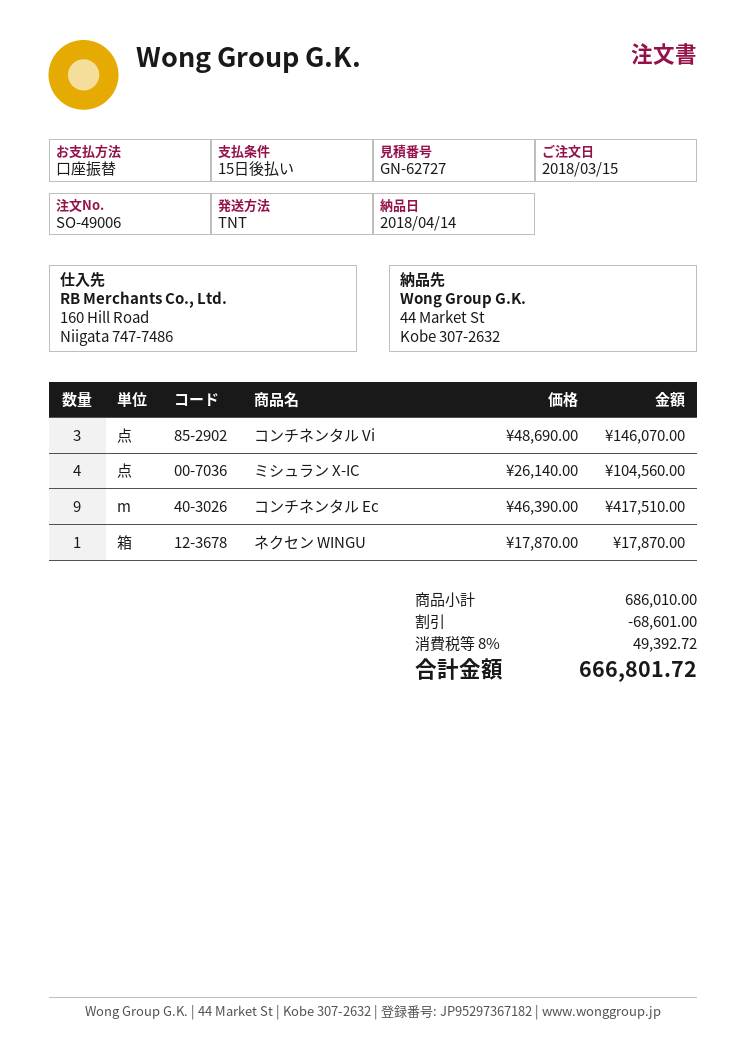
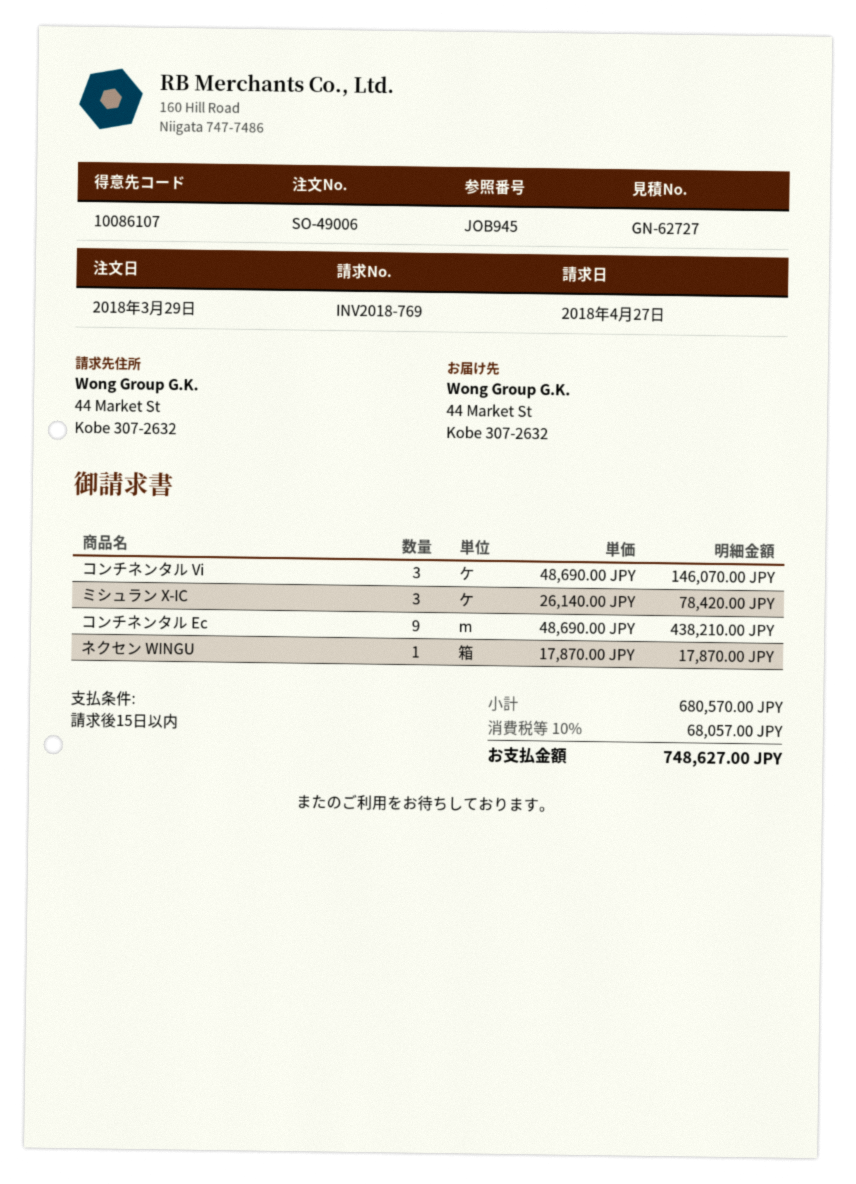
order date: 2018-03-15 -> 2018-03-29
ミシュラン X-IC: 4 x 26140.00 = 104560.00 -> 3 x 26140.00 = 78420.00
コンチネンタル Ec: 9 x 46390.00 = 417510.00 -> 9 x 48690.00 = 438210.00
subtotal: 686010.00 -> 680570.00
discount: 68601.00 -> none
tax: 8% = 49392.72 -> 10% = 68057.00
total: 666801.72 -> 748627.00

